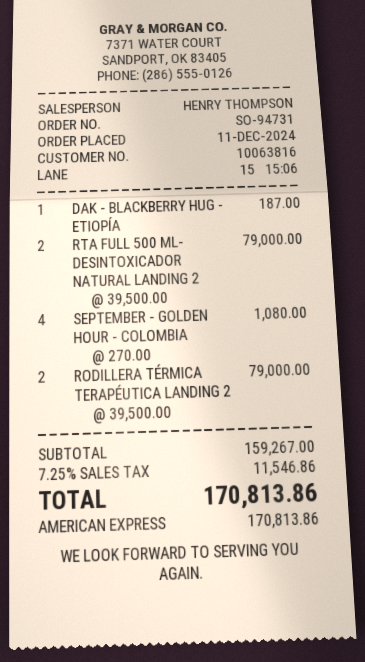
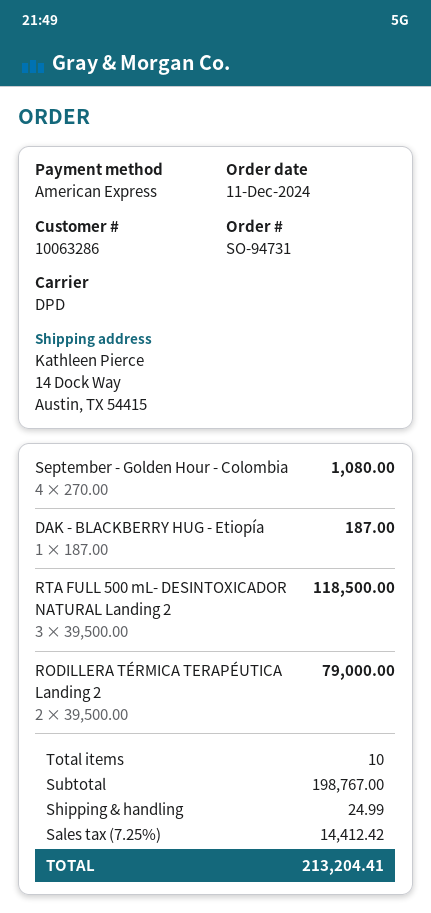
customer number: 10063816 -> 10063286
RTA FULL 500 ML- DESINTOXICADOR NATURAL LANDING 2: 2 x 39500.00 = 79000.00 -> 3 x 39500.00 = 118500.00
subtotal: 159267.00 -> 198767.00
shipping: none -> 24.99
tax: 7.25% = 11546.86 -> 7.25% = 14412.42
total: 170813.86 -> 213204.41

